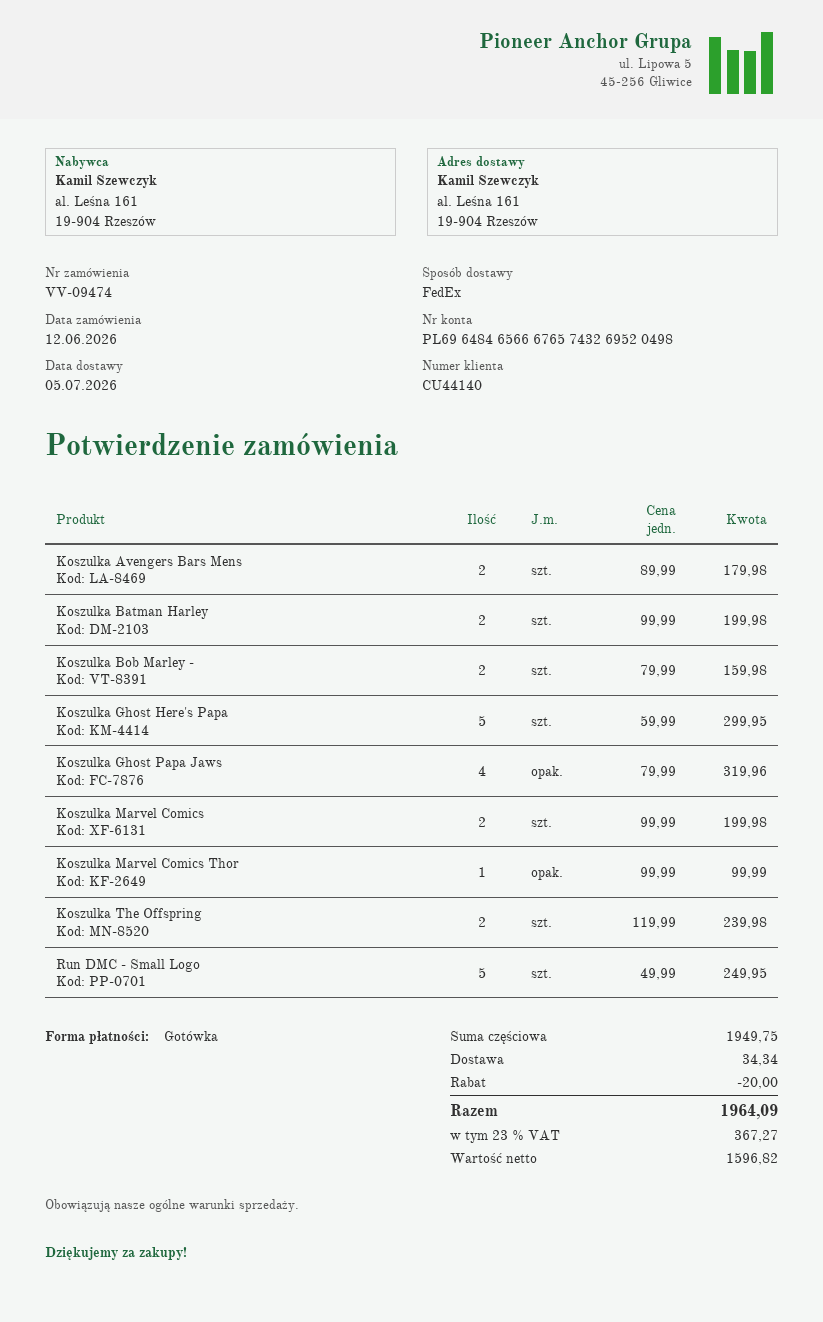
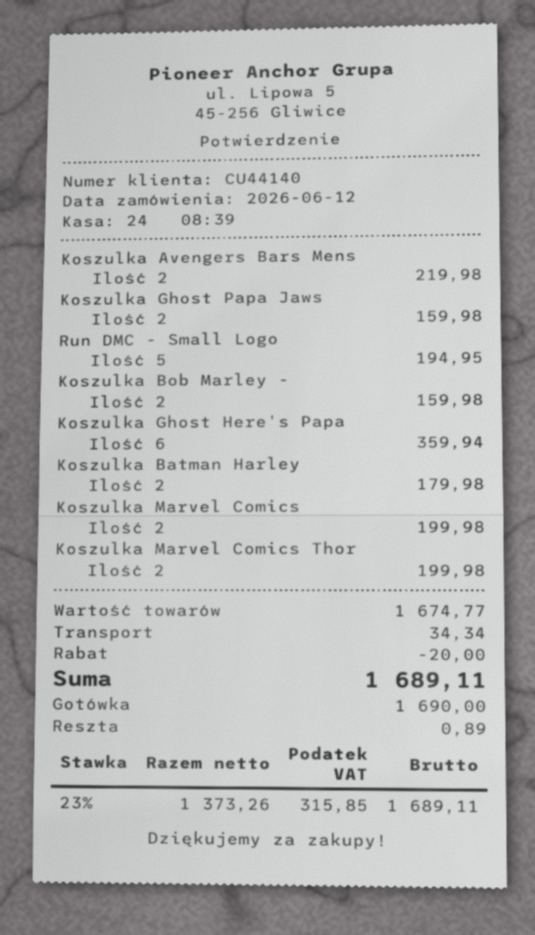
Koszulka Avengers Bars Mens: 2 for 179.98 -> 2 for 219.98
Koszulka Batman Harley: 2 for 199.98 -> 2 for 179.98
Koszulka Ghost Here's Papa: 5 for 299.95 -> 6 for 359.94
Koszulka Ghost Papa Jaws: 4 for 319.96 -> 2 for 159.98
Koszulka Marvel Comics Thor: 1 for 99.99 -> 2 for 199.98
Koszulka The Offspring: 2 for 239.98 -> none
Run DMC - Small Logo: 5 for 249.95 -> 5 for 194.95
subtotal: 1949.75 -> 1674.77
net: 1596.82 -> 1373.26
tax: 23% = 367.27 -> 23% = 315.85
total: 1964.09 -> 1689.11

